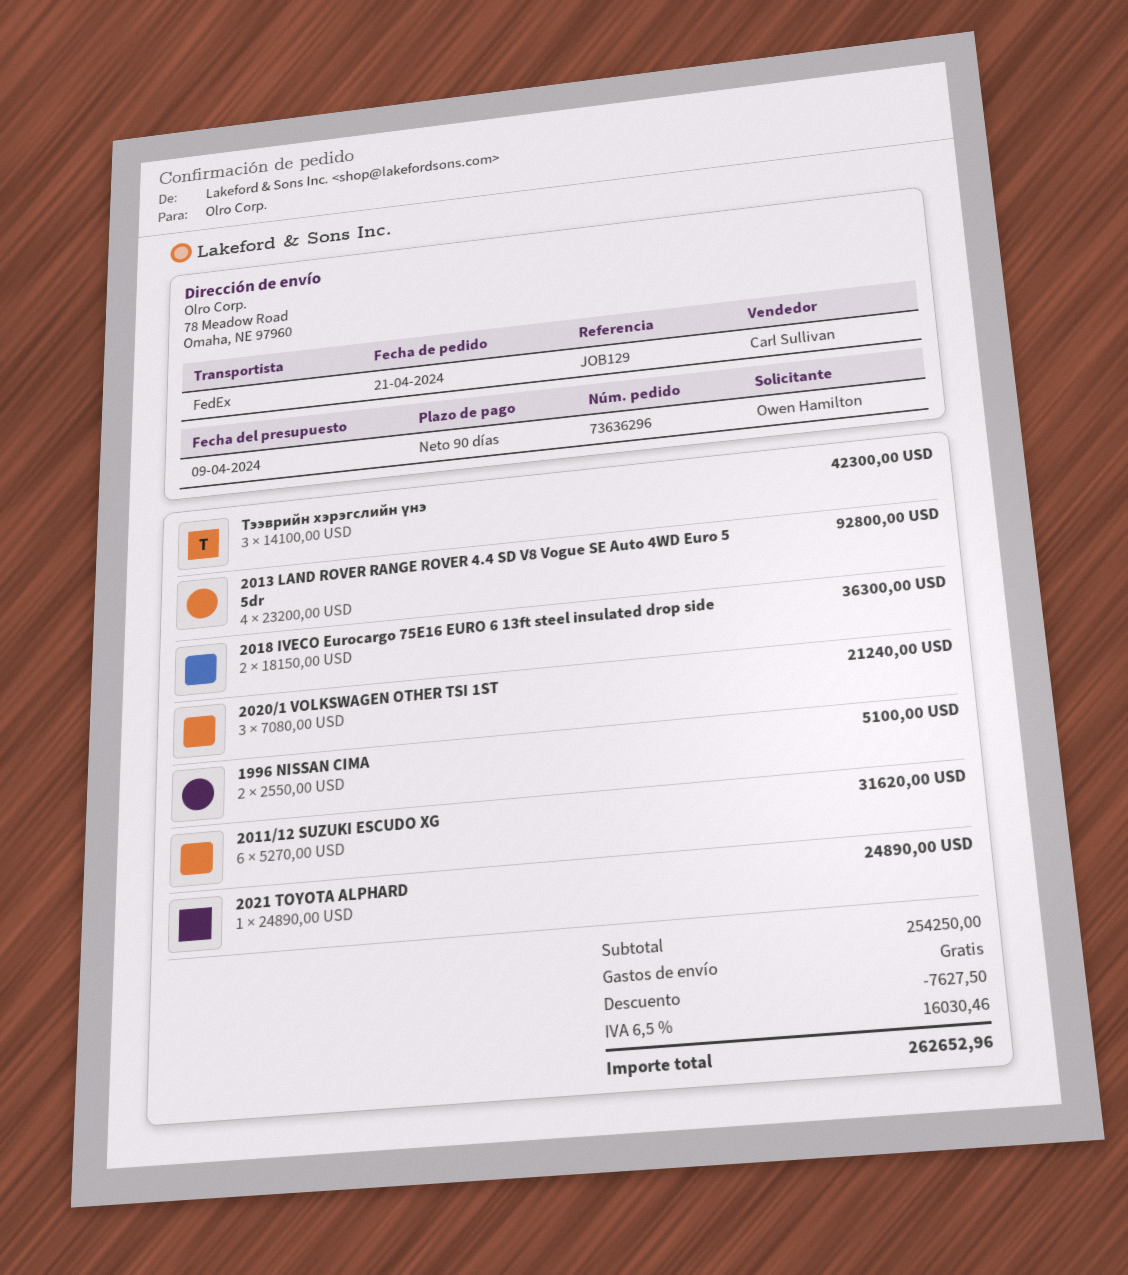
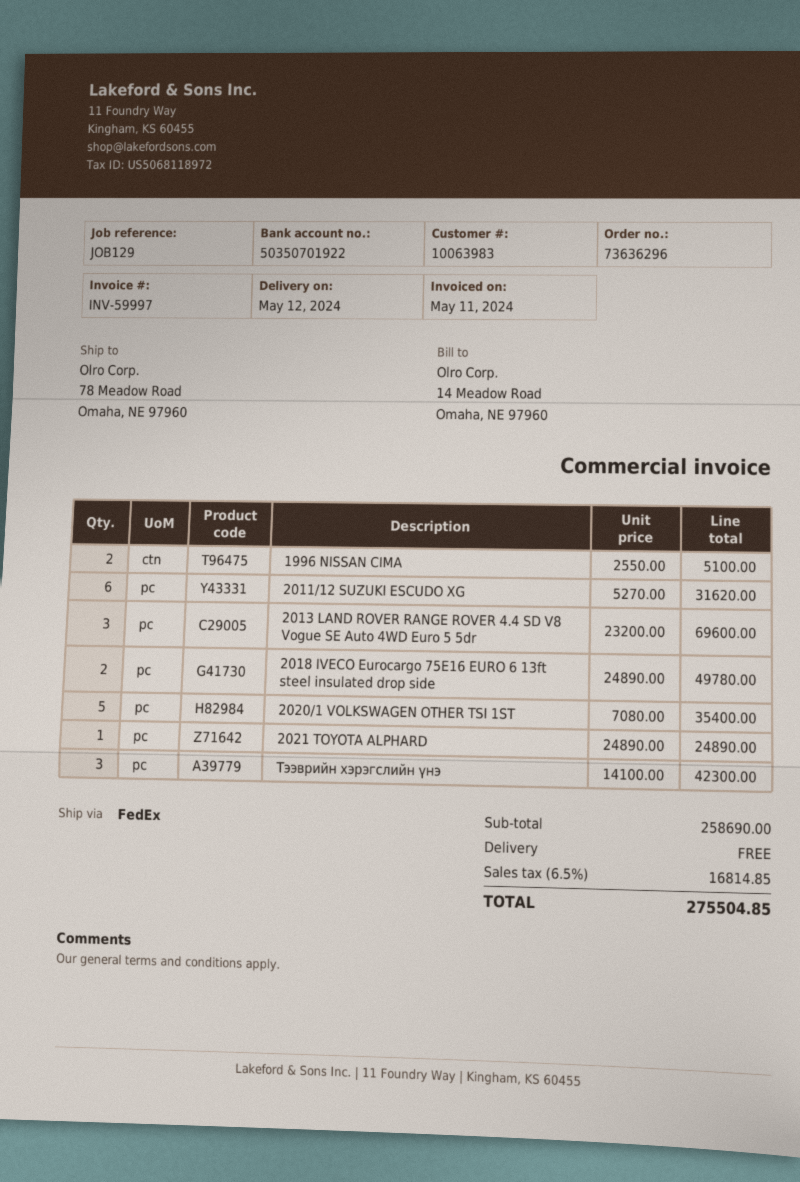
2013 LAND ROVER RANGE ROVER 4.4 SD V8 Vogue SE Auto 4WD Euro 5 5dr: 4 x 23200.00 = 92800.00 -> 3 x 23200.00 = 69600.00
2018 IVECO Eurocargo 75E16 EURO 6 13ft steel insulated drop side: 2 x 18150.00 = 36300.00 -> 2 x 24890.00 = 49780.00
2020/1 VOLKSWAGEN OTHER TSI 1ST: 3 x 7080.00 = 21240.00 -> 5 x 7080.00 = 35400.00
subtotal: 254250.00 -> 258690.00
discount: 7627.50 -> none
tax: 6.5% = 16030.46 -> 6.5% = 16814.85
total: 262652.96 -> 275504.85

